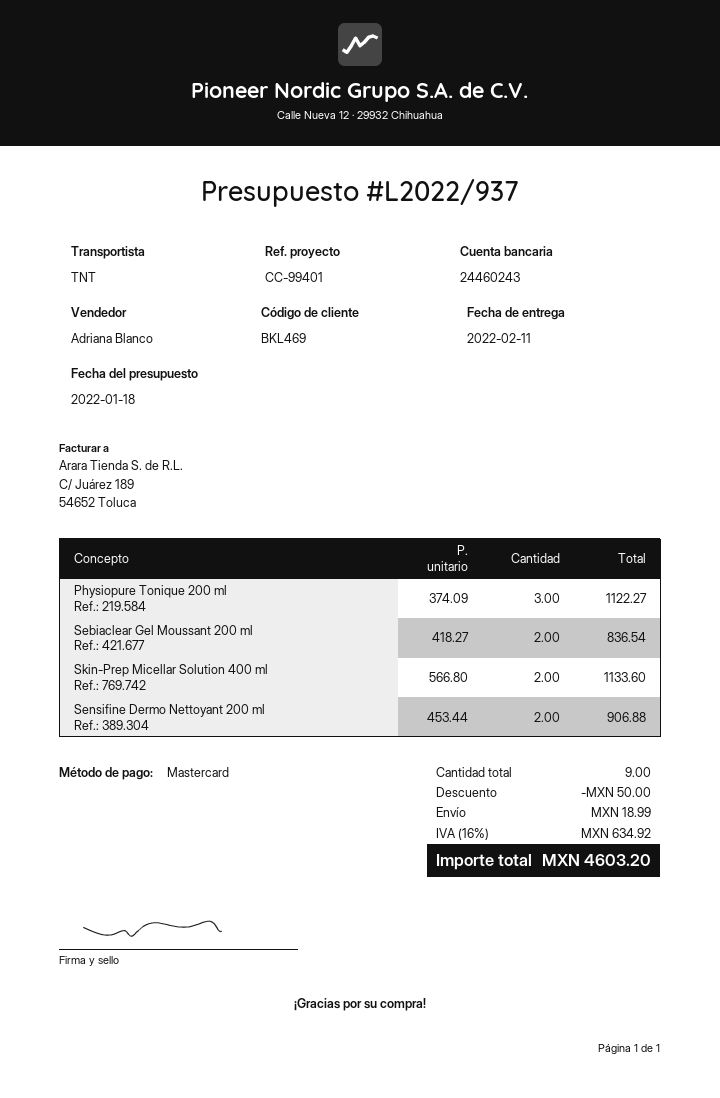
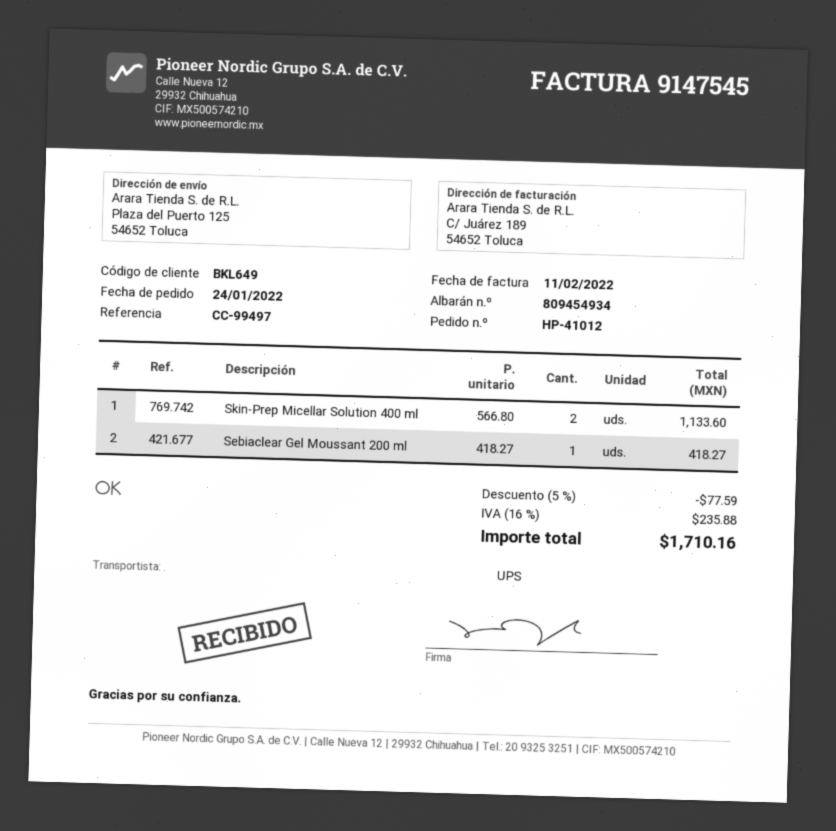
customer number: BKL469 -> BKL649
reference: CC-99401 -> CC-99497
shipping method: TNT -> UPS
Physiopure Tonique 200 ml: 3 x 374.09 = 1122.27 -> none
Sebiaclear Gel Moussant 200 ml: 2 x 418.27 = 836.54 -> 1 x 418.27 = 418.27
Sensifine Dermo Nettoyant 200 ml: 2 x 453.44 = 906.88 -> none
discount: 50.00 -> 77.59
shipping: 18.99 -> none
tax: 16% = 634.92 -> 16% = 235.88
total: 4603.20 -> 1710.16

